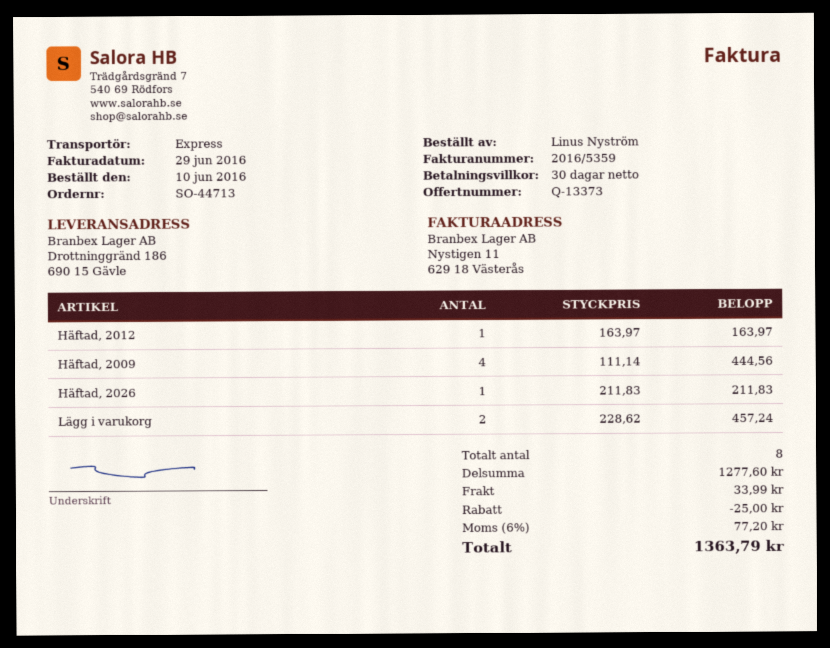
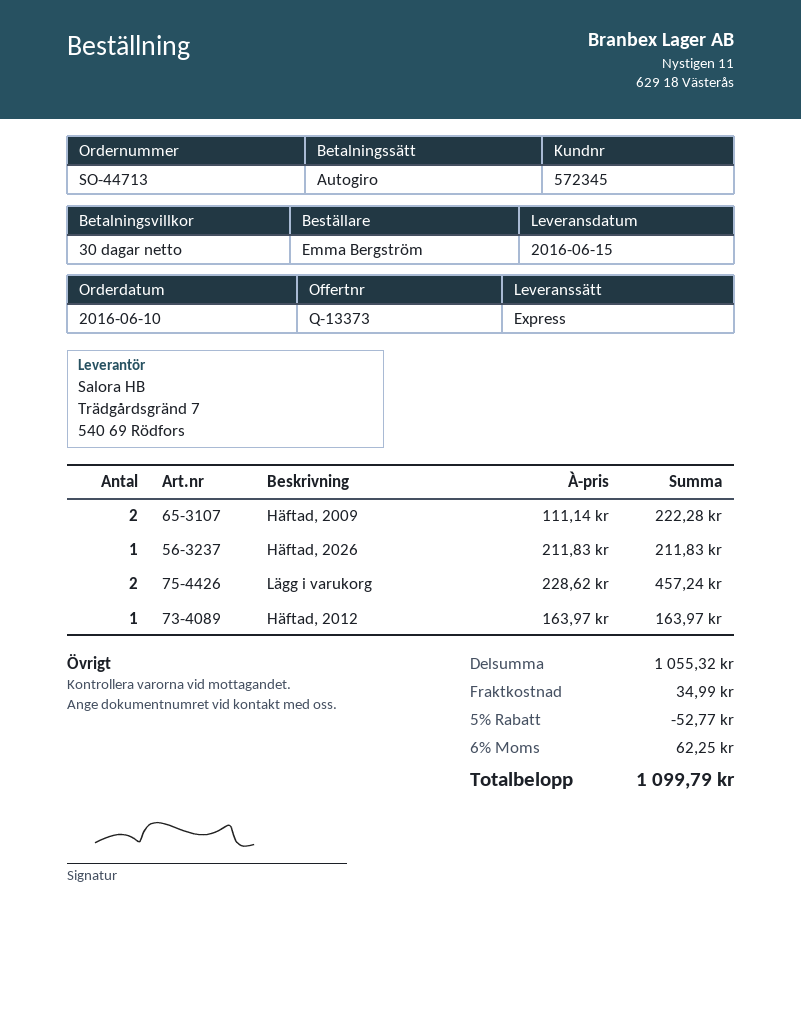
ordered by: Linus Nyström -> Emma Bergström
Häftad, 2009: 4 x 111.14 = 444.56 -> 2 x 111.14 = 222.28
subtotal: 1277.60 -> 1055.32
discount: 25.00 -> 52.77
shipping: 33.99 -> 34.99
tax: 6% = 77.20 -> 6% = 62.25
total: 1363.79 -> 1099.79

